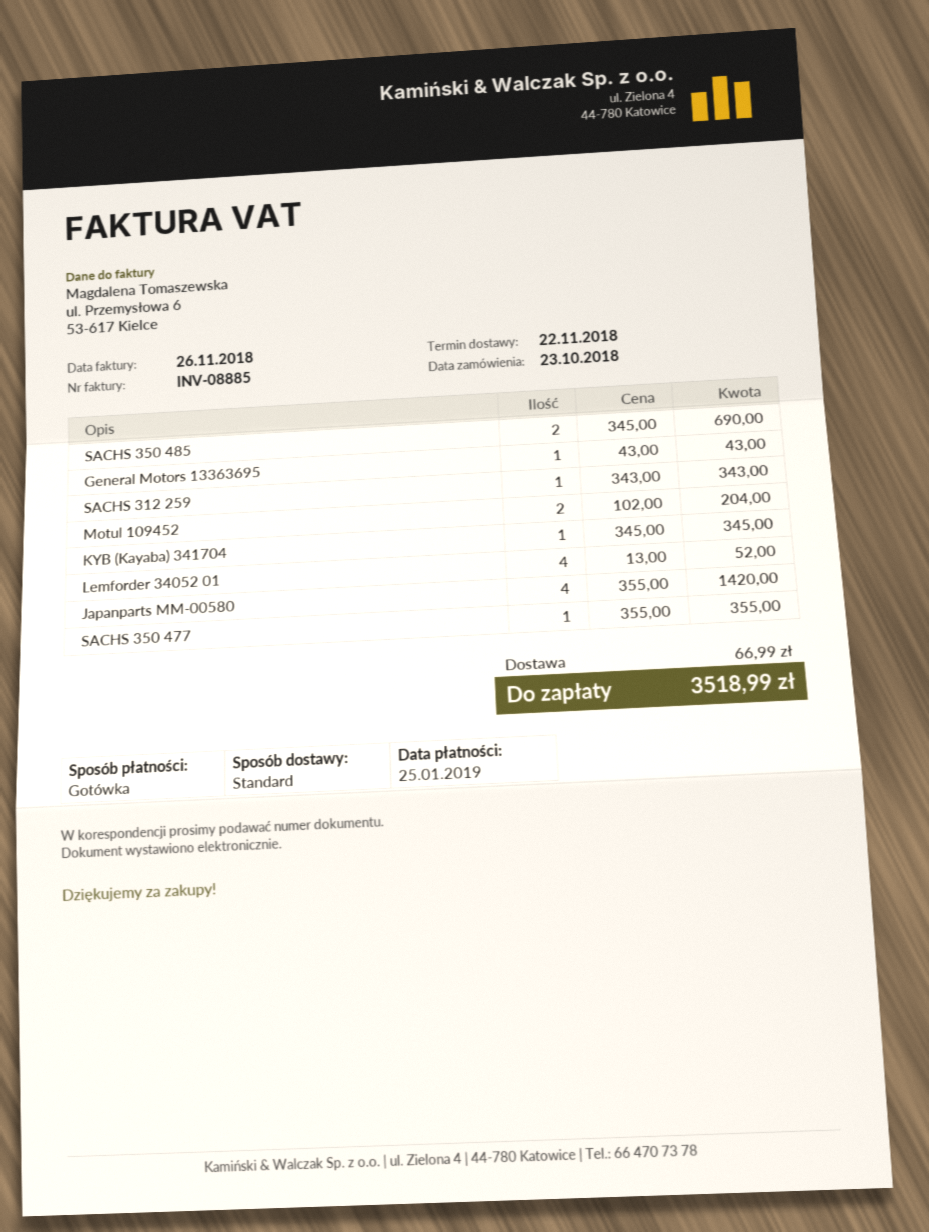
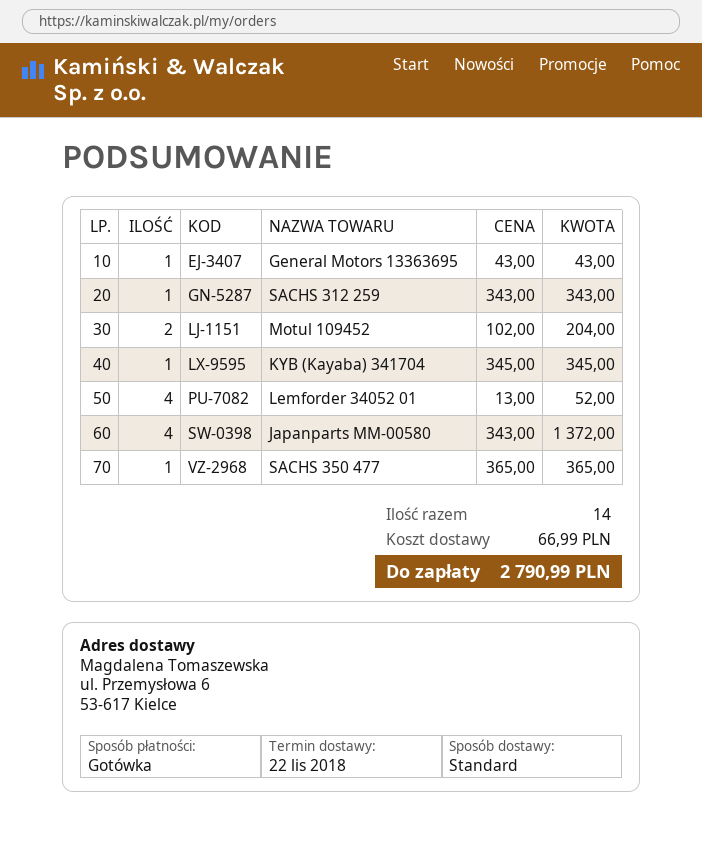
SACHS 350 485: 2 x 345.00 = 690.00 -> none
Japanparts MM-00580: 4 x 355.00 = 1420.00 -> 4 x 343.00 = 1372.00
SACHS 350 477: 1 x 355.00 = 355.00 -> 1 x 365.00 = 365.00
total: 3518.99 -> 2790.99

